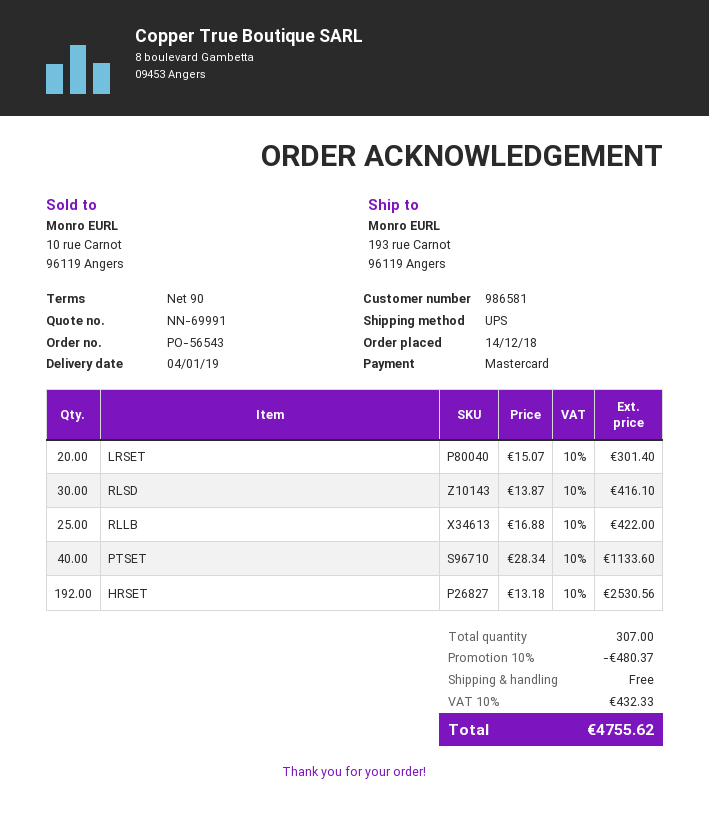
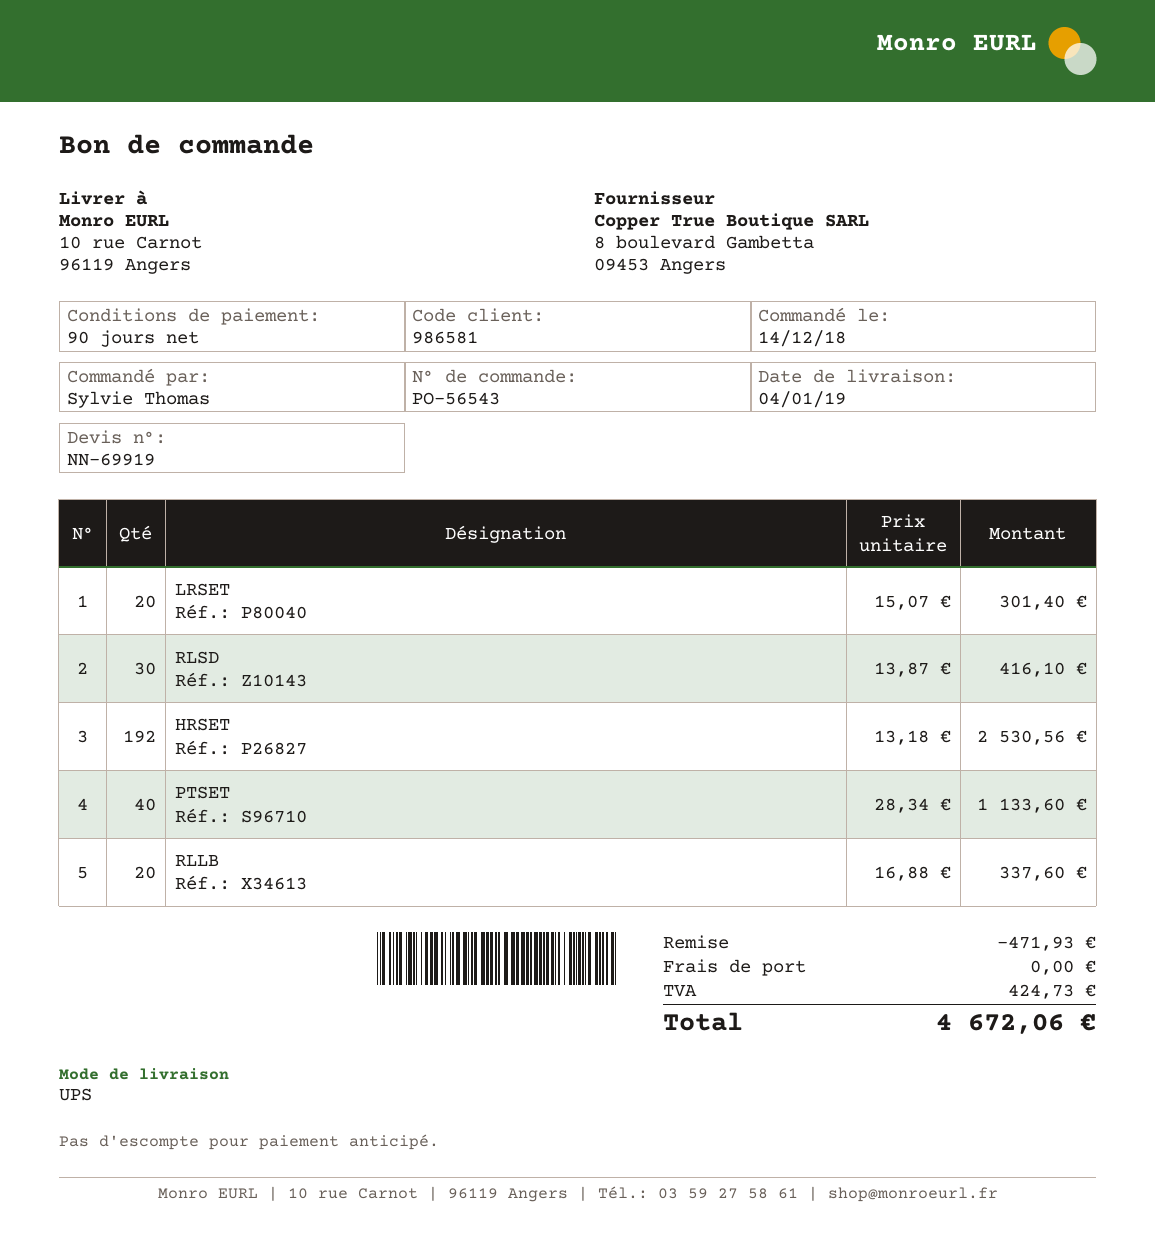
quote number: NN-69991 -> NN-69919
ship to: 193 rue Carnot, 96119 Angers -> 10 rue Carnot, 96119 Angers
RLLB: 25 x 16.88 = 422.00 -> 20 x 16.88 = 337.60
discount: 480.37 -> 471.93
tax: 432.33 -> 424.73
total: 4755.62 -> 4672.06

